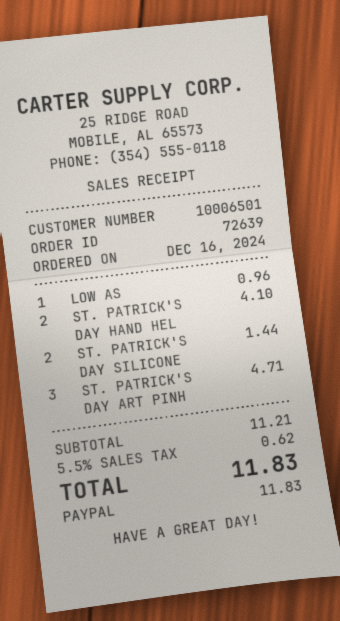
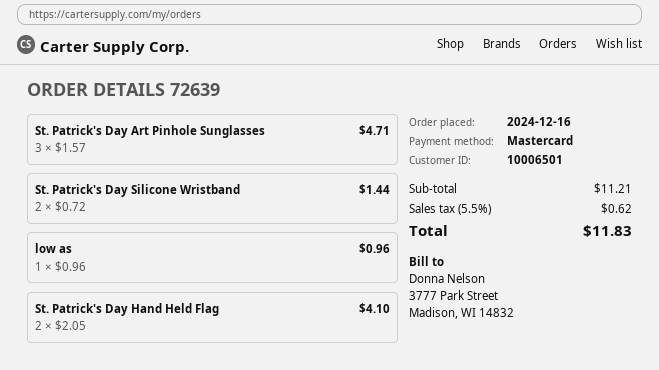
payment method: PayPal -> Mastercard

